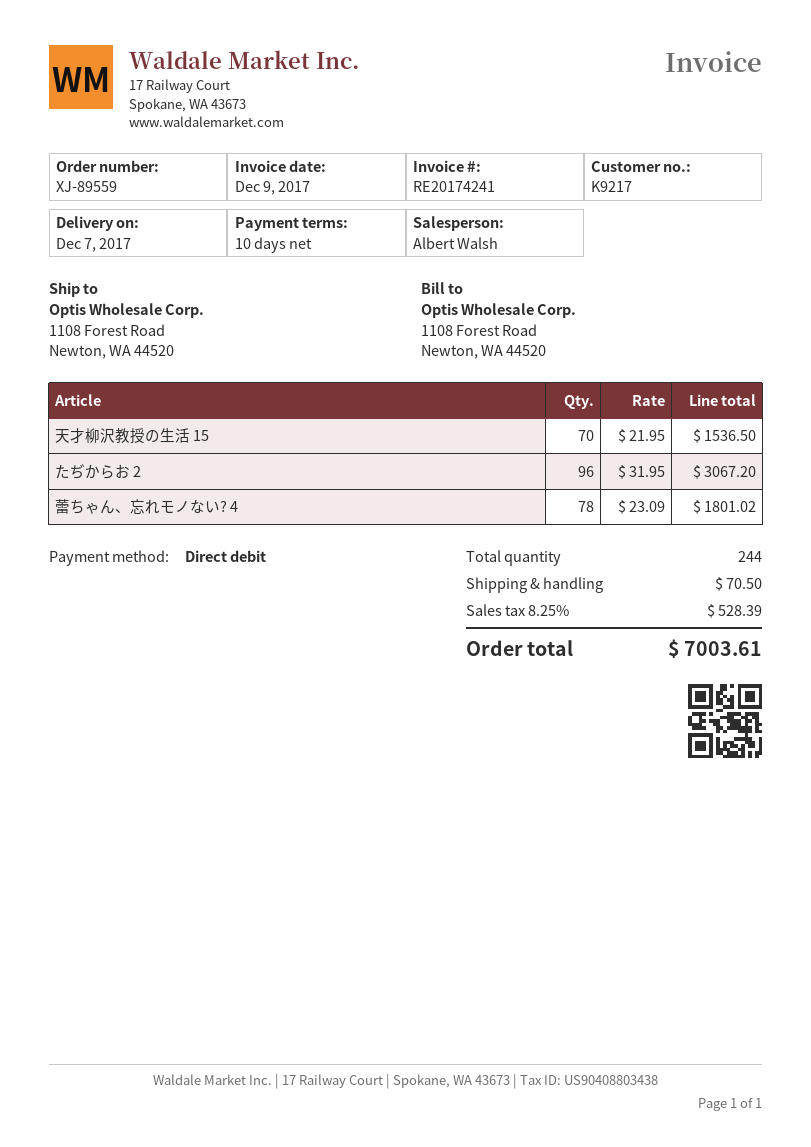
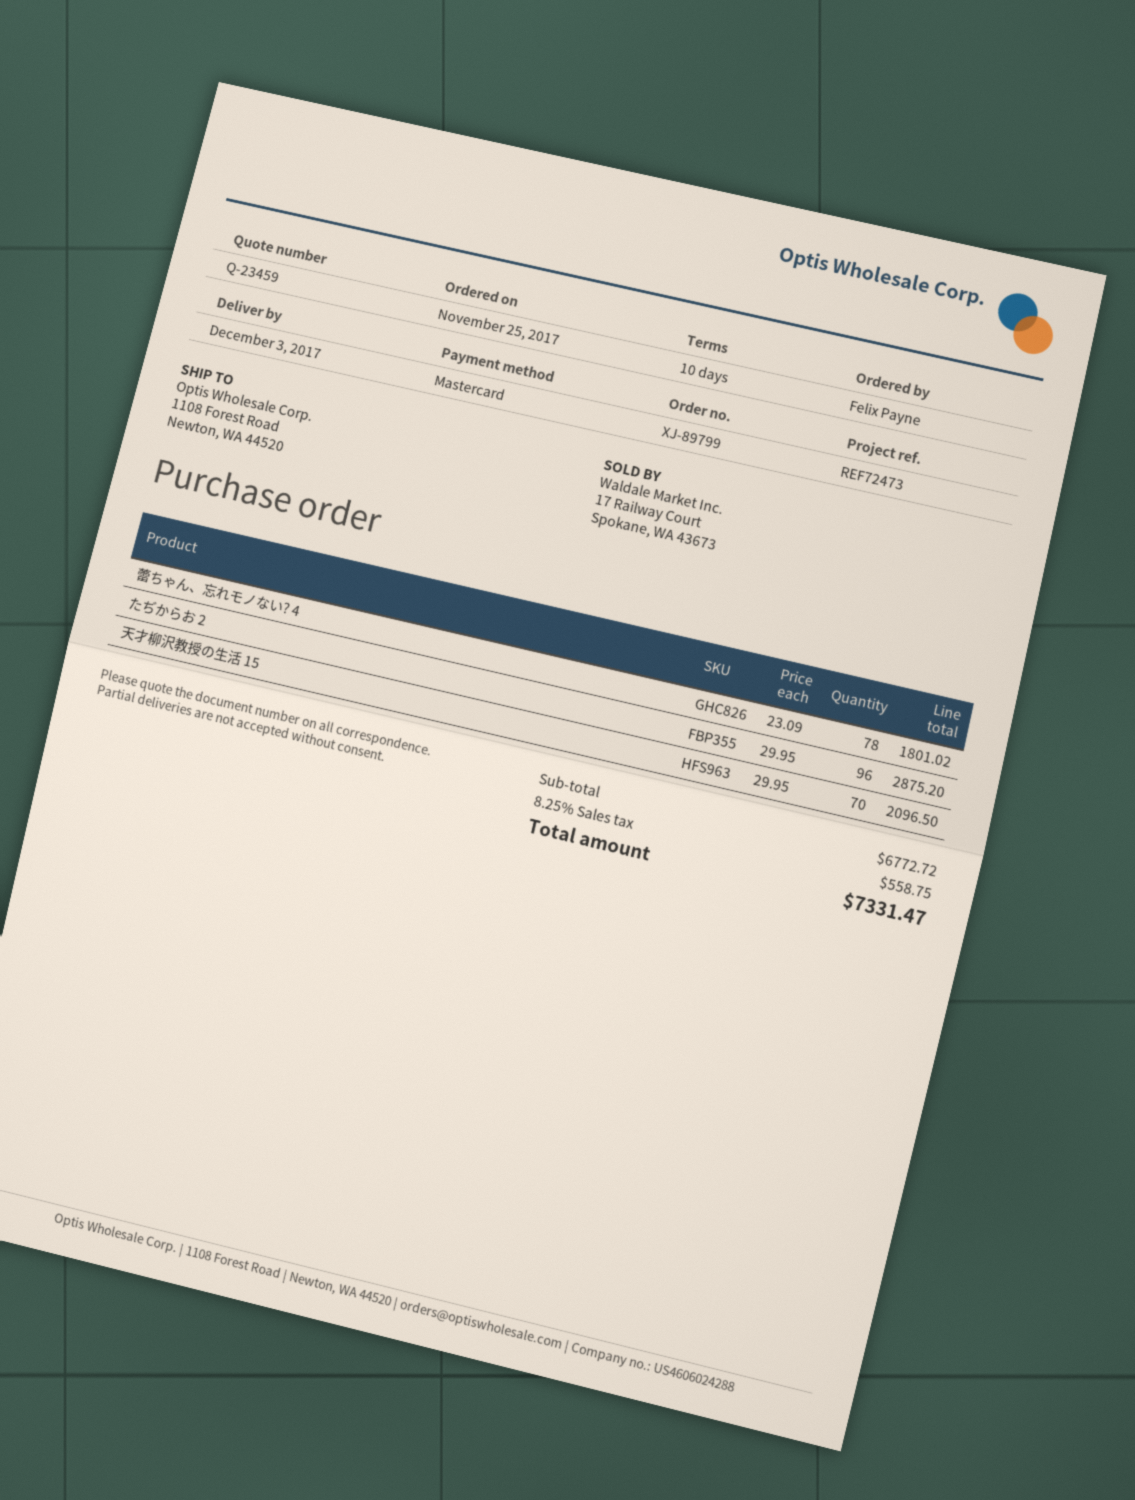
order number: XJ-89559 -> XJ-89799
delivery date: 2017-12-07 -> 2017-12-03
payment method: direct debit -> Mastercard
天才柳沢教授の生活 15: 70 x 21.95 = 1536.50 -> 70 x 29.95 = 2096.50
たぢからお 2: 96 x 31.95 = 3067.20 -> 96 x 29.95 = 2875.20
shipping: 70.50 -> none
tax: 8.25% = 528.39 -> 8.25% = 558.75
total: 7003.61 -> 7331.47

